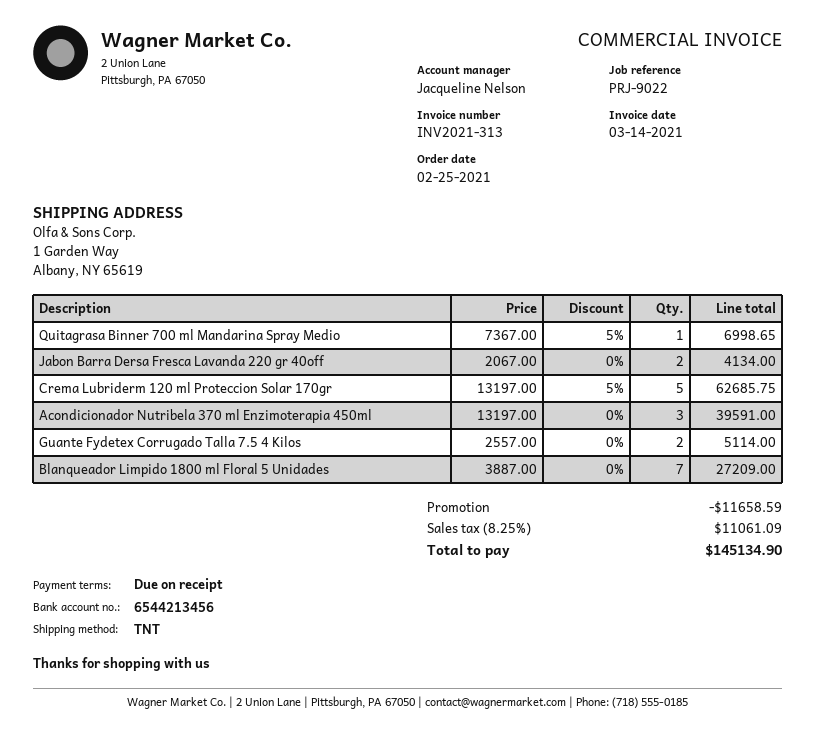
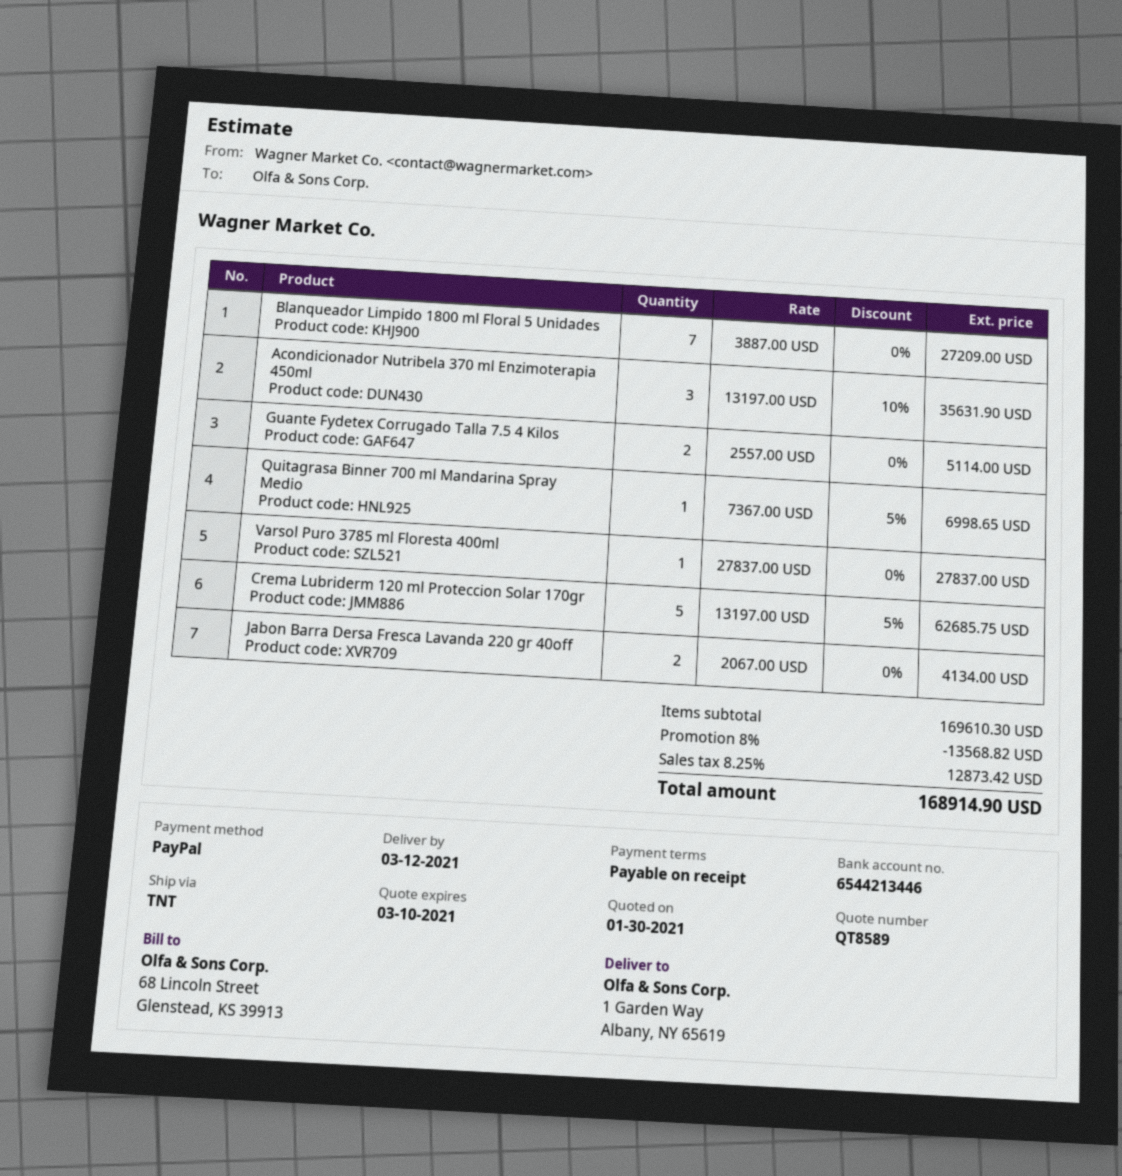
bank account: 6544213456 -> 6544213446
Acondicionador Nutribela 370 ml Enzimoterapia 450ml: 3 x 13197.00 = 39591.00 -> 3 x 13197.00 - 10% = 35631.90
Varsol Puro 3785 ml Floresta 400ml: none -> 1 x 27837.00 = 27837.00
discount: 11658.59 -> 13568.82
tax: 8.25% = 11061.09 -> 8.25% = 12873.42
total: 145134.90 -> 168914.90

